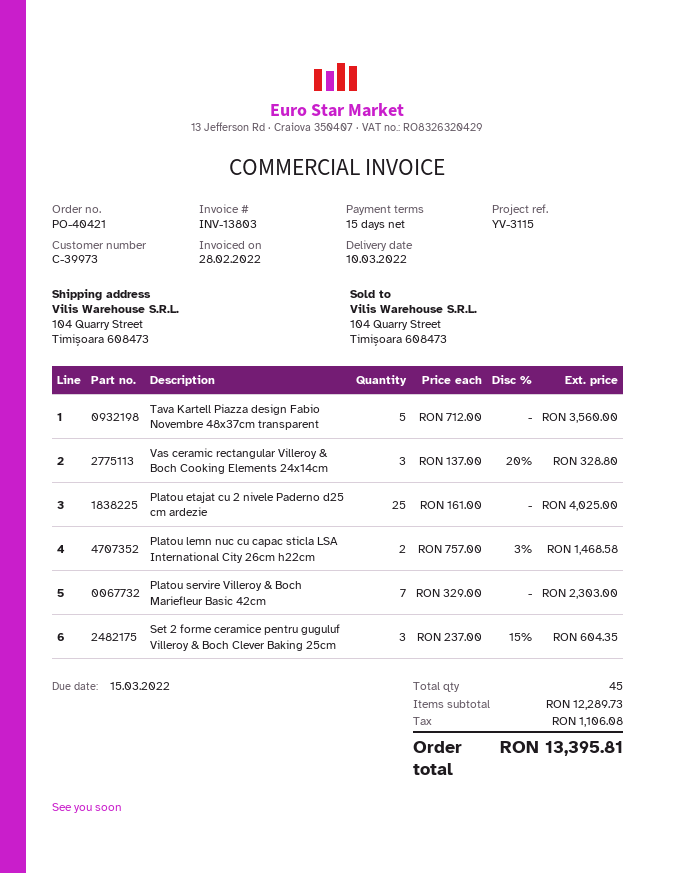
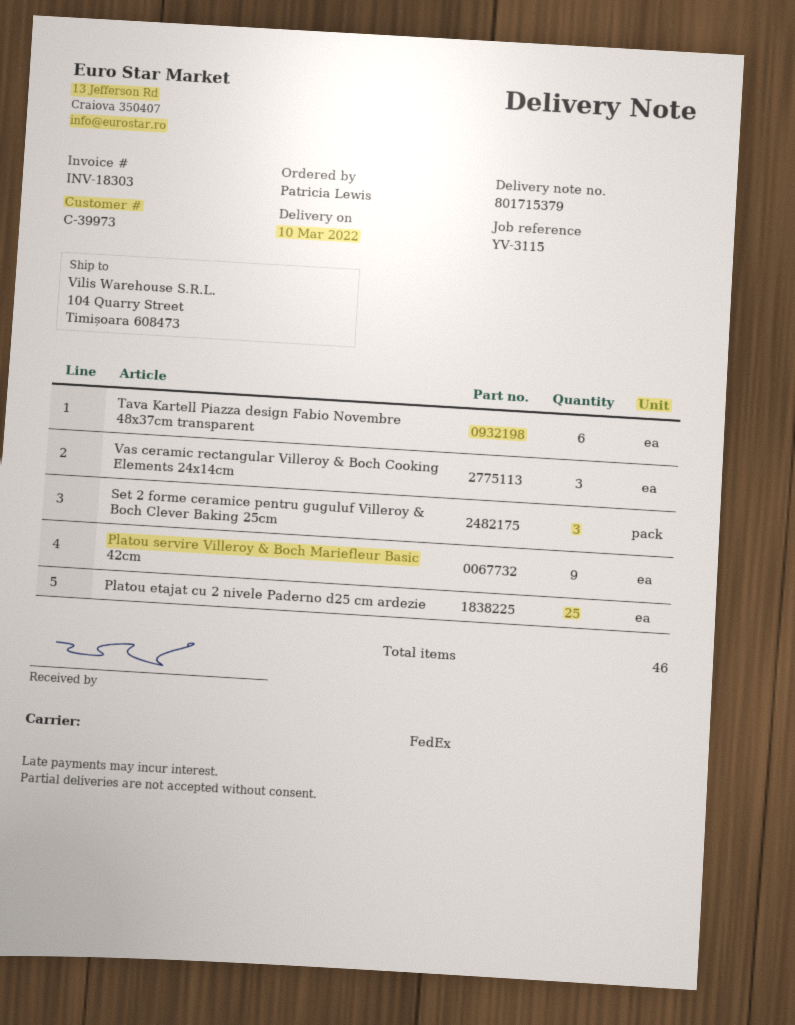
invoice number: INV-13803 -> INV-18303
Tava Kartell Piazza design Fabio Novembre 48x37cm transparent: 5 -> 6
Platou lemn nuc cu capac sticla LSA International City 26cm h22cm: 2 -> none
Platou servire Villeroy & Boch Mariefleur Basic 42cm: 7 -> 9
total quantity: 45 -> 46

